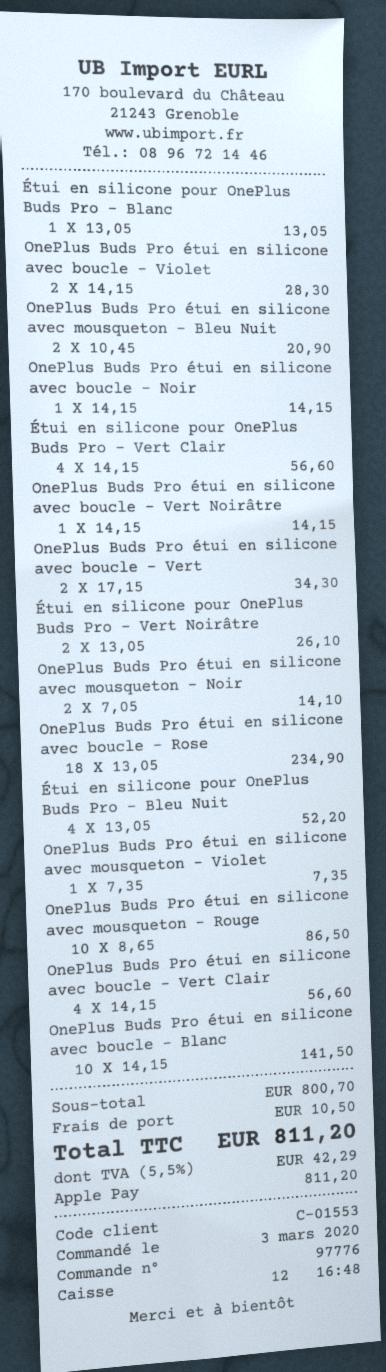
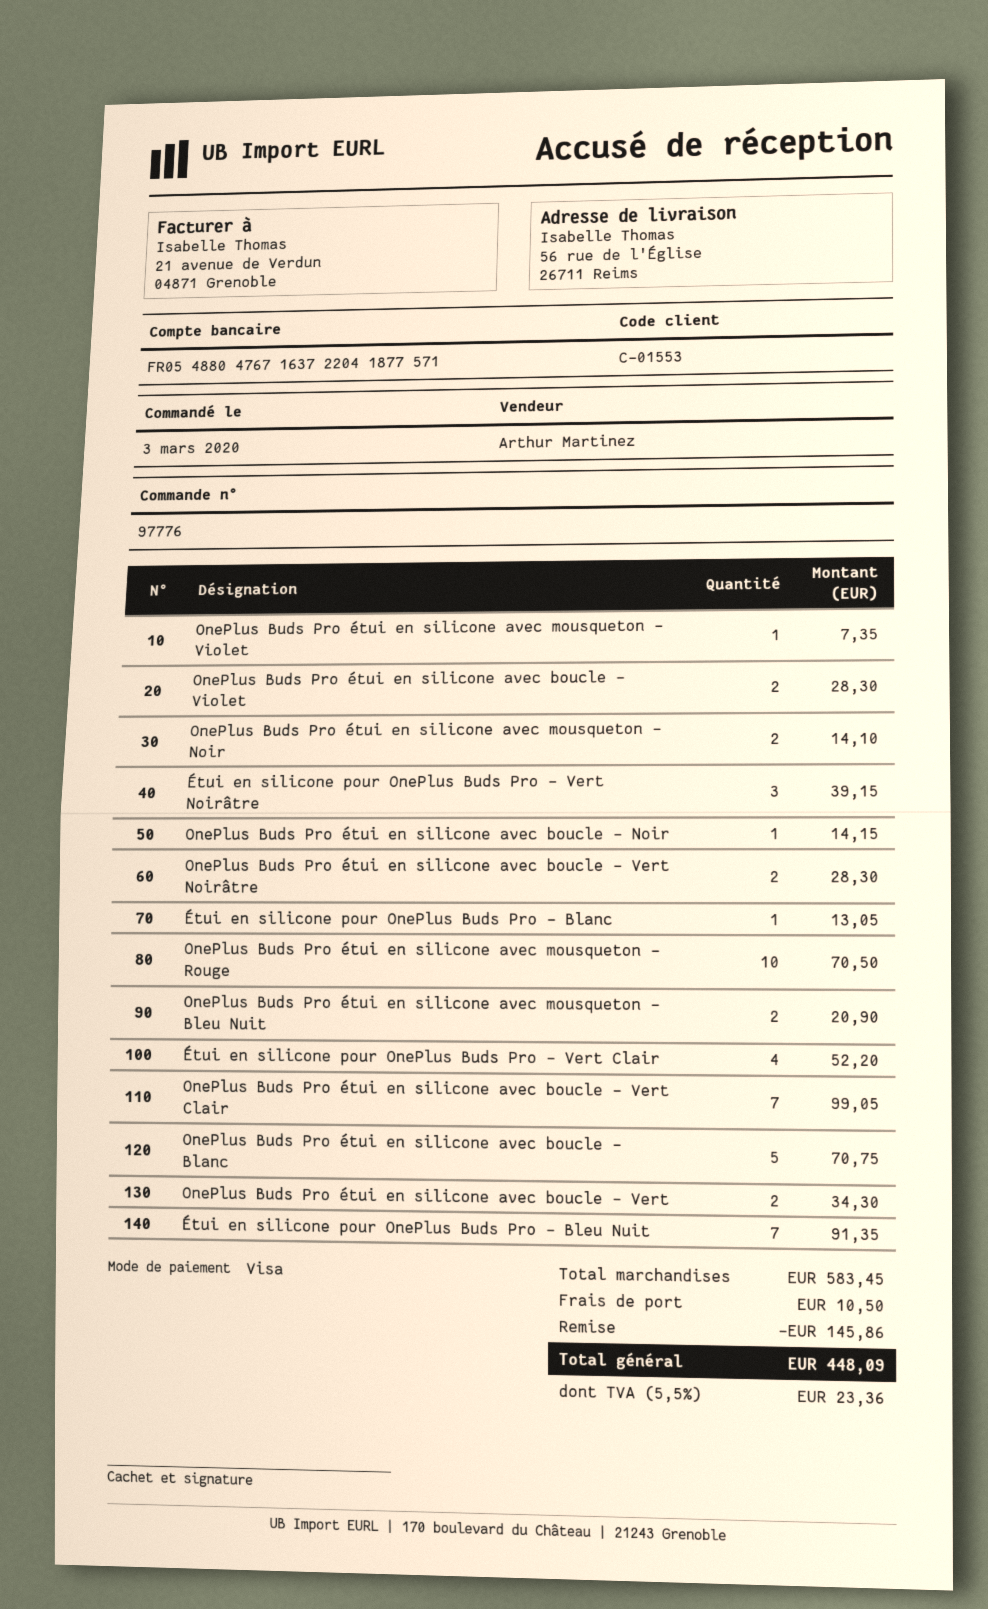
payment method: Apple Pay -> Visa
Étui en silicone pour OnePlus Buds Pro - Vert Clair: 4 for 56.60 -> 4 for 52.20
OnePlus Buds Pro étui en silicone avec boucle - Vert Noirâtre: 1 for 14.15 -> 2 for 28.30
Étui en silicone pour OnePlus Buds Pro - Vert Noirâtre: 2 for 26.10 -> 3 for 39.15
OnePlus Buds Pro étui en silicone avec boucle - Rose: 18 for 234.90 -> none
Étui en silicone pour OnePlus Buds Pro - Bleu Nuit: 4 for 52.20 -> 7 for 91.35
OnePlus Buds Pro étui en silicone avec mousqueton - Rouge: 10 for 86.50 -> 10 for 70.50
OnePlus Buds Pro étui en silicone avec boucle - Vert Clair: 4 for 56.60 -> 7 for 99.05
OnePlus Buds Pro étui en silicone avec boucle - Blanc: 10 for 141.50 -> 5 for 70.75
subtotal: 800.70 -> 583.45
discount: none -> 145.86
tax: 5.5% = 42.29 -> 5.5% = 23.36
total: 811.20 -> 448.09

